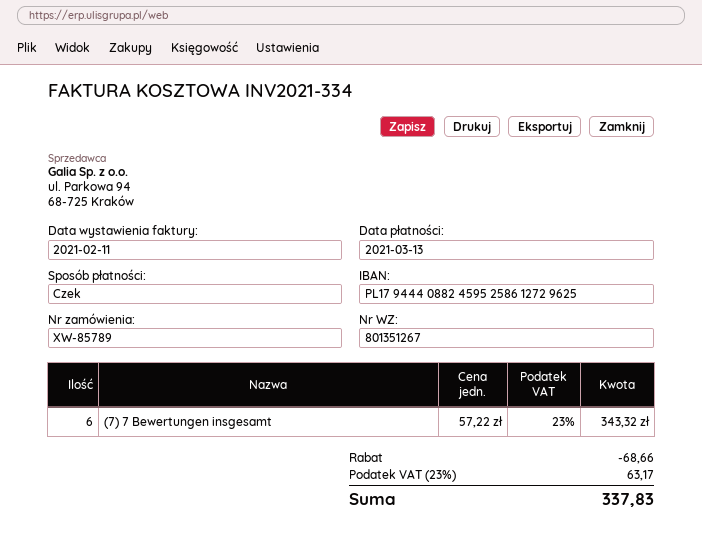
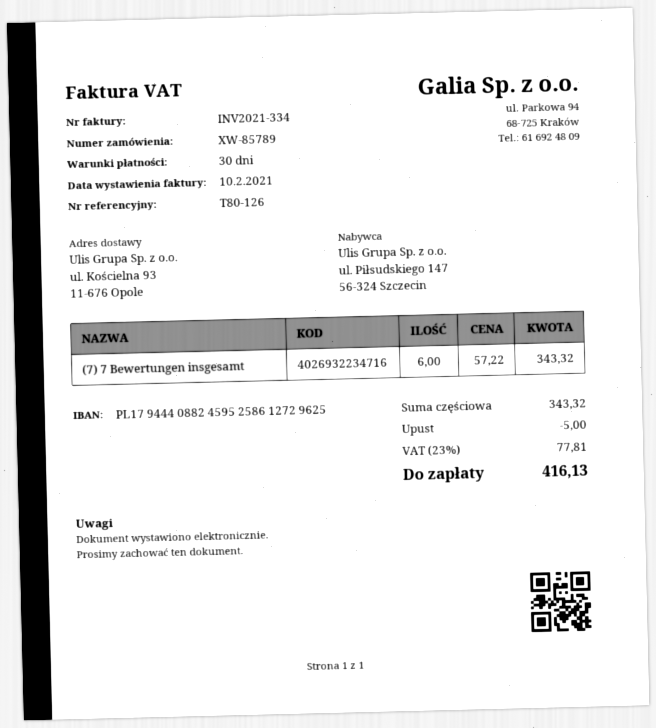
invoice date: 2021-02-11 -> 2021-02-10
discount: 68.66 -> 5.00
tax: 23% = 63.17 -> 23% = 77.81
total: 337.83 -> 416.13

